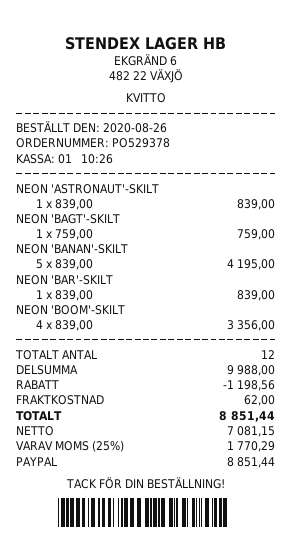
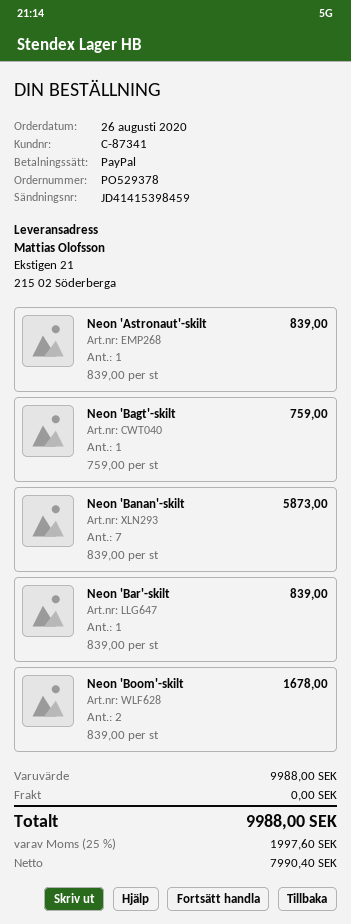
NEON 'BANAN'-SKILT: 5 x 839.00 = 4195.00 -> 7 x 839.00 = 5873.00
NEON 'BOOM'-SKILT: 4 x 839.00 = 3356.00 -> 2 x 839.00 = 1678.00
discount: 1198.56 -> none
shipping: 62.00 -> 0.00
net: 7081.15 -> 7990.40
tax: 25% = 1770.29 -> 25% = 1997.60
total: 8851.44 -> 9988.00

